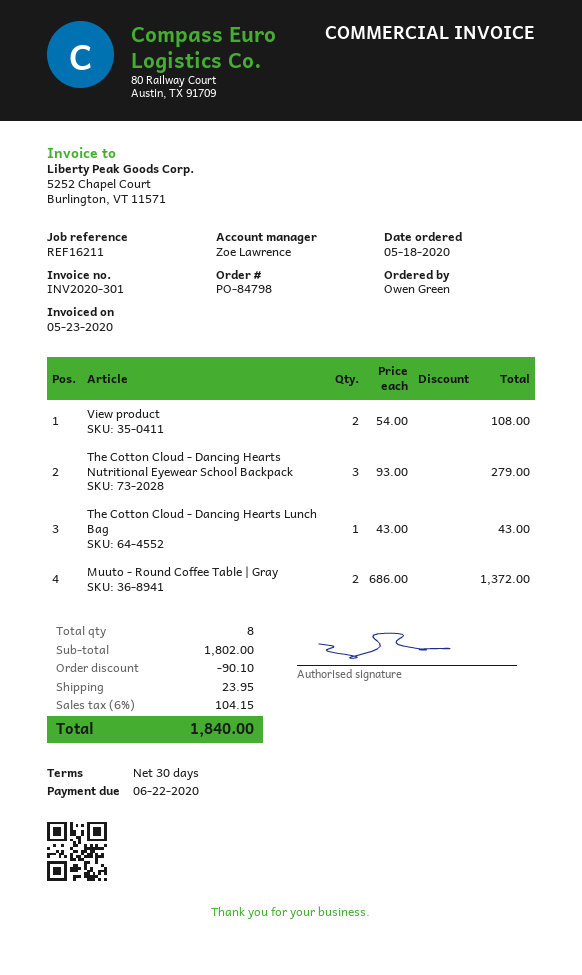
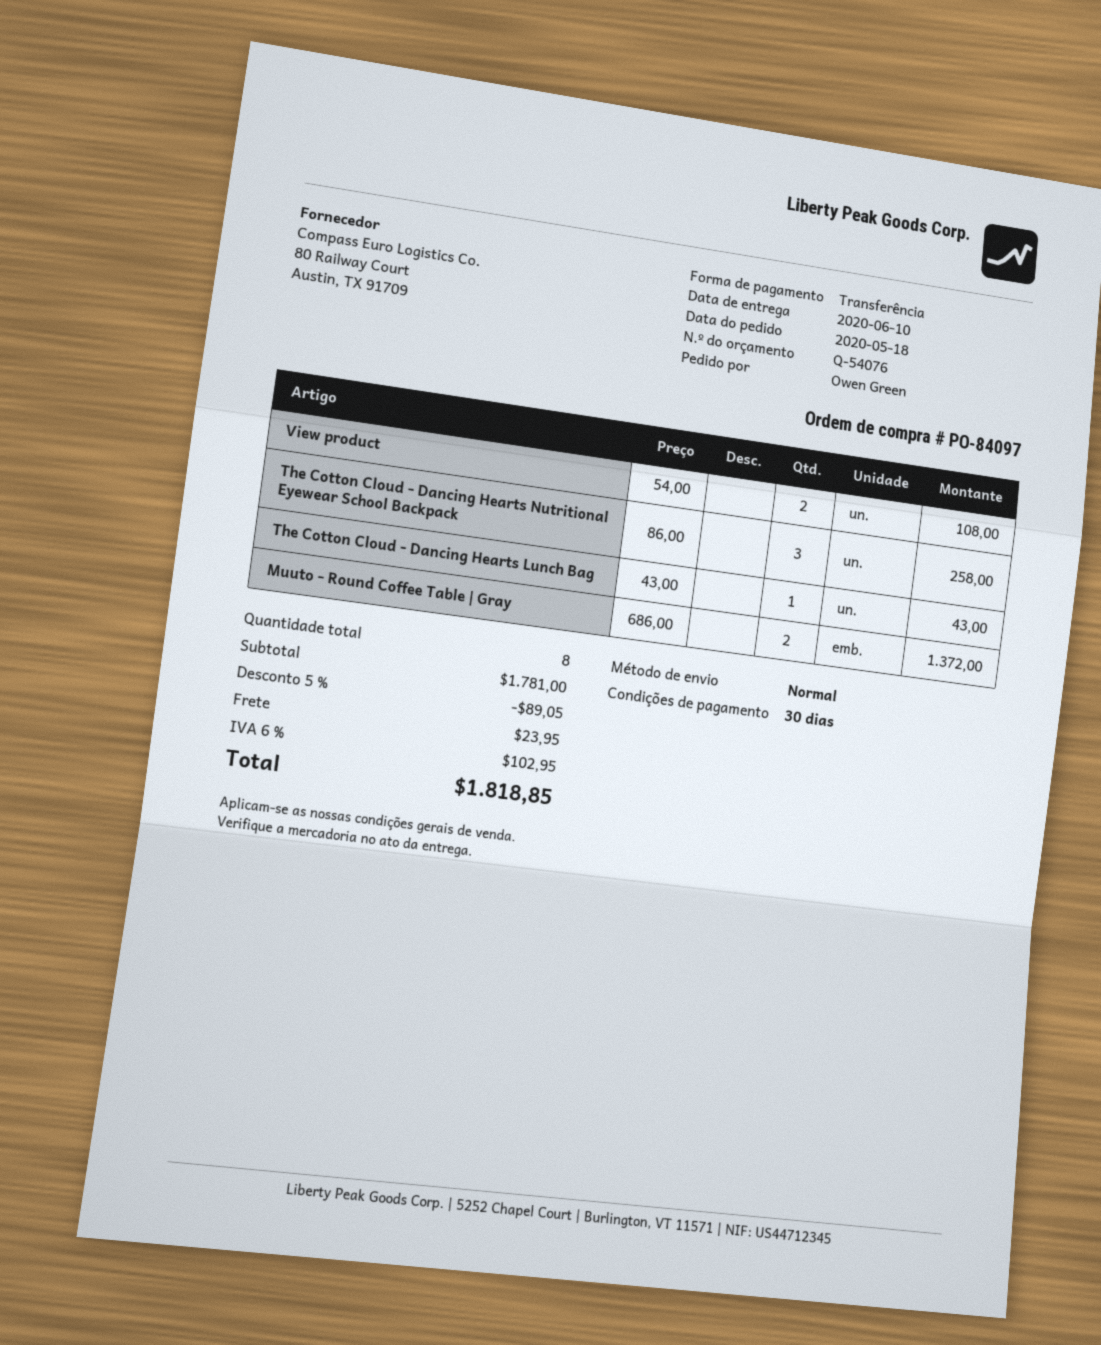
order number: PO-84798 -> PO-84097
The Cotton Cloud - Dancing Hearts Nutritional Eyewear School Backpack: 3 x 93.00 = 279.00 -> 3 x 86.00 = 258.00
subtotal: 1802.00 -> 1781.00
discount: 90.10 -> 89.05
tax: 6% = 104.15 -> 6% = 102.95
total: 1840.00 -> 1818.85

